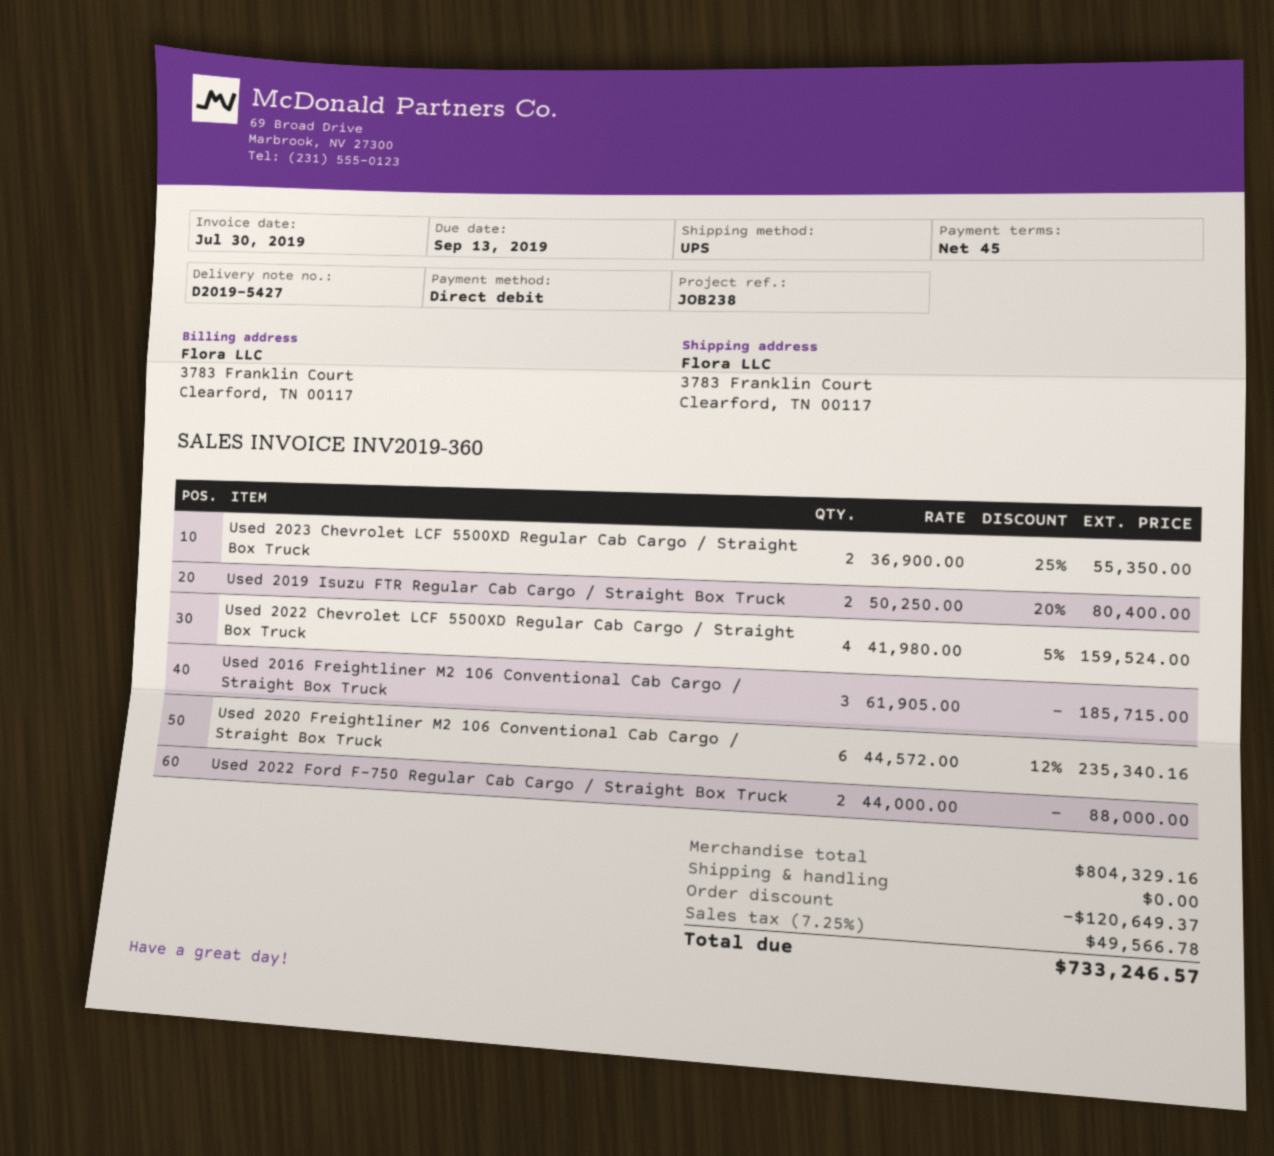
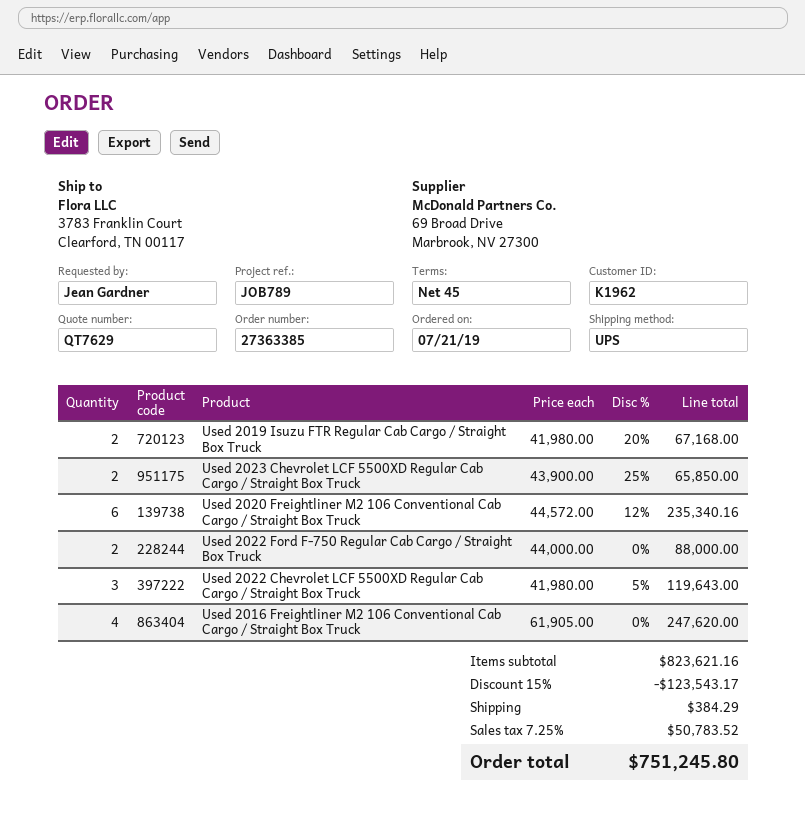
reference: JOB238 -> JOB789
Used 2023 Chevrolet LCF 5500XD Regular Cab Cargo / Straight Box Truck: 2 x 36900.00 - 25% = 55350.00 -> 2 x 43900.00 - 25% = 65850.00
Used 2019 Isuzu FTR Regular Cab Cargo / Straight Box Truck: 2 x 50250.00 - 20% = 80400.00 -> 2 x 41980.00 - 20% = 67168.00
Used 2022 Chevrolet LCF 5500XD Regular Cab Cargo / Straight Box Truck: 4 x 41980.00 - 5% = 159524.00 -> 3 x 41980.00 - 5% = 119643.00
Used 2016 Freightliner M2 106 Conventional Cab Cargo / Straight Box Truck: 3 x 61905.00 = 185715.00 -> 4 x 61905.00 = 247620.00
subtotal: 804329.16 -> 823621.16
discount: 120649.37 -> 123543.17
shipping: 0.00 -> 384.29
tax: 7.25% = 49566.78 -> 7.25% = 50783.52
total: 733246.57 -> 751245.80

